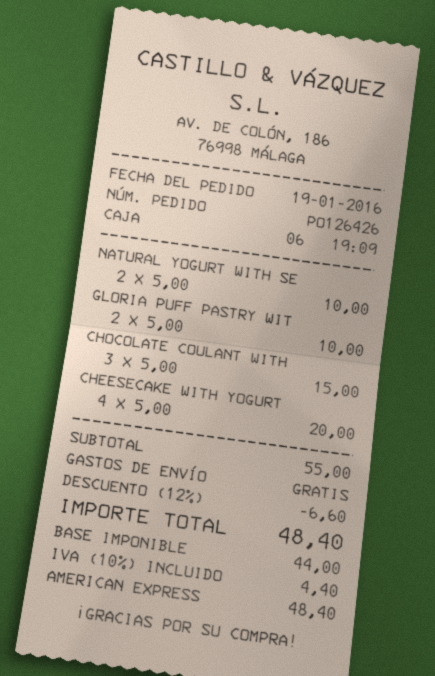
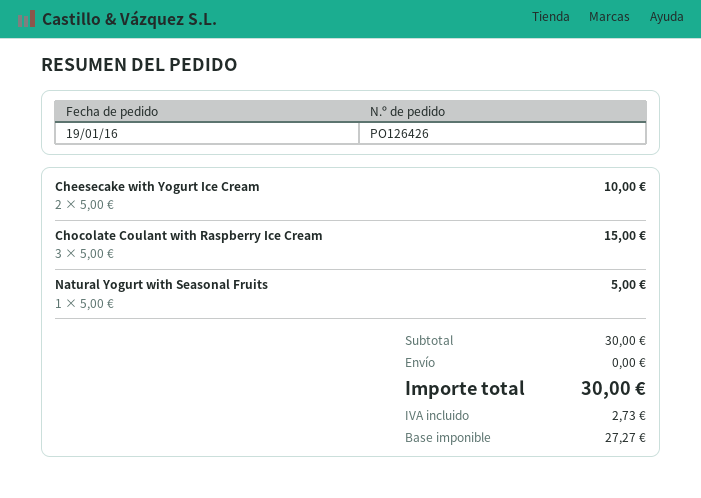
NATURAL YOGURT WITH SE: 2 x 5.00 = 10.00 -> 1 x 5.00 = 5.00
GLORIA PUFF PASTRY WIT: 2 x 5.00 = 10.00 -> none
CHEESECAKE WITH YOGURT: 4 x 5.00 = 20.00 -> 2 x 5.00 = 10.00
subtotal: 55.00 -> 30.00
discount: 12% = 6.60 -> none
net: 44.00 -> 27.27
tax: 4.40 -> 2.73
total: 48.40 -> 30.00

